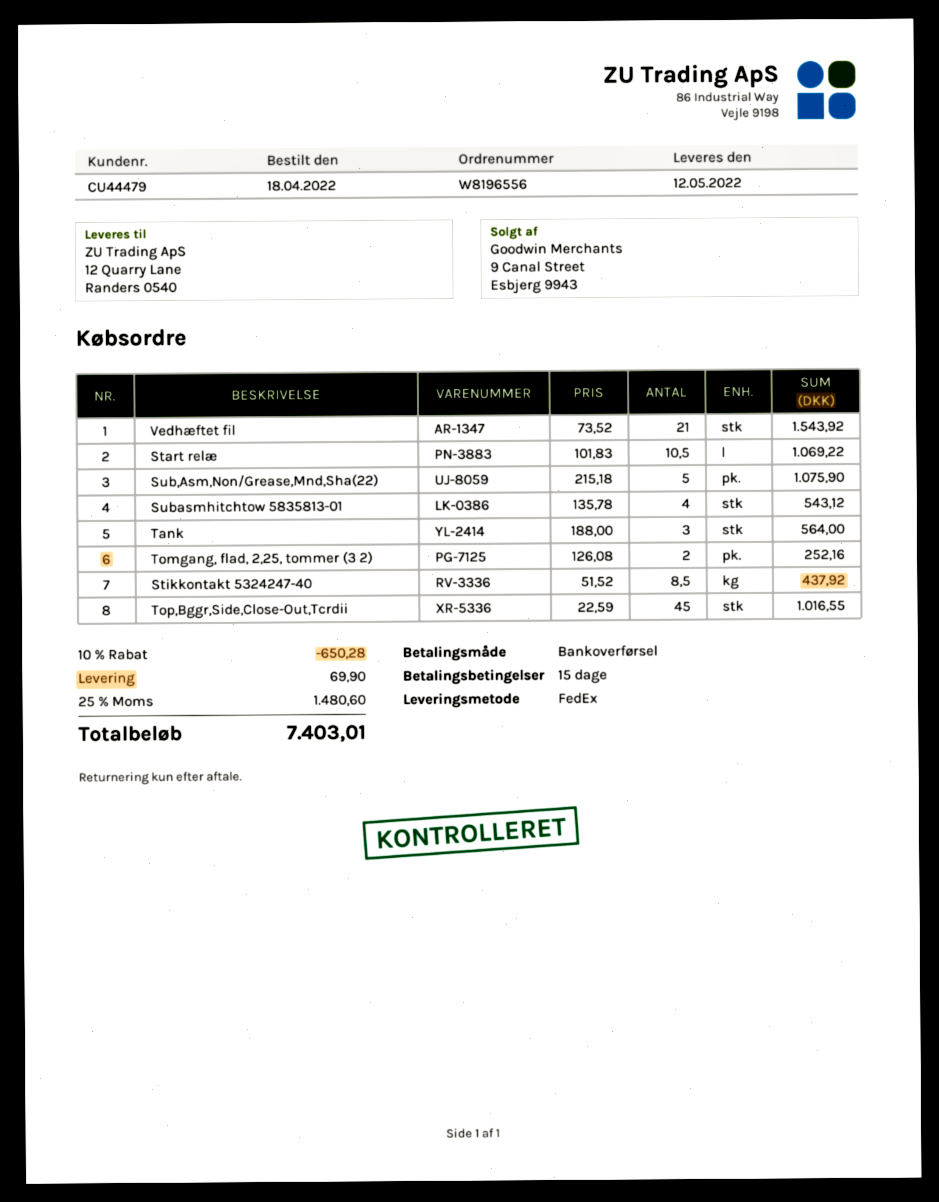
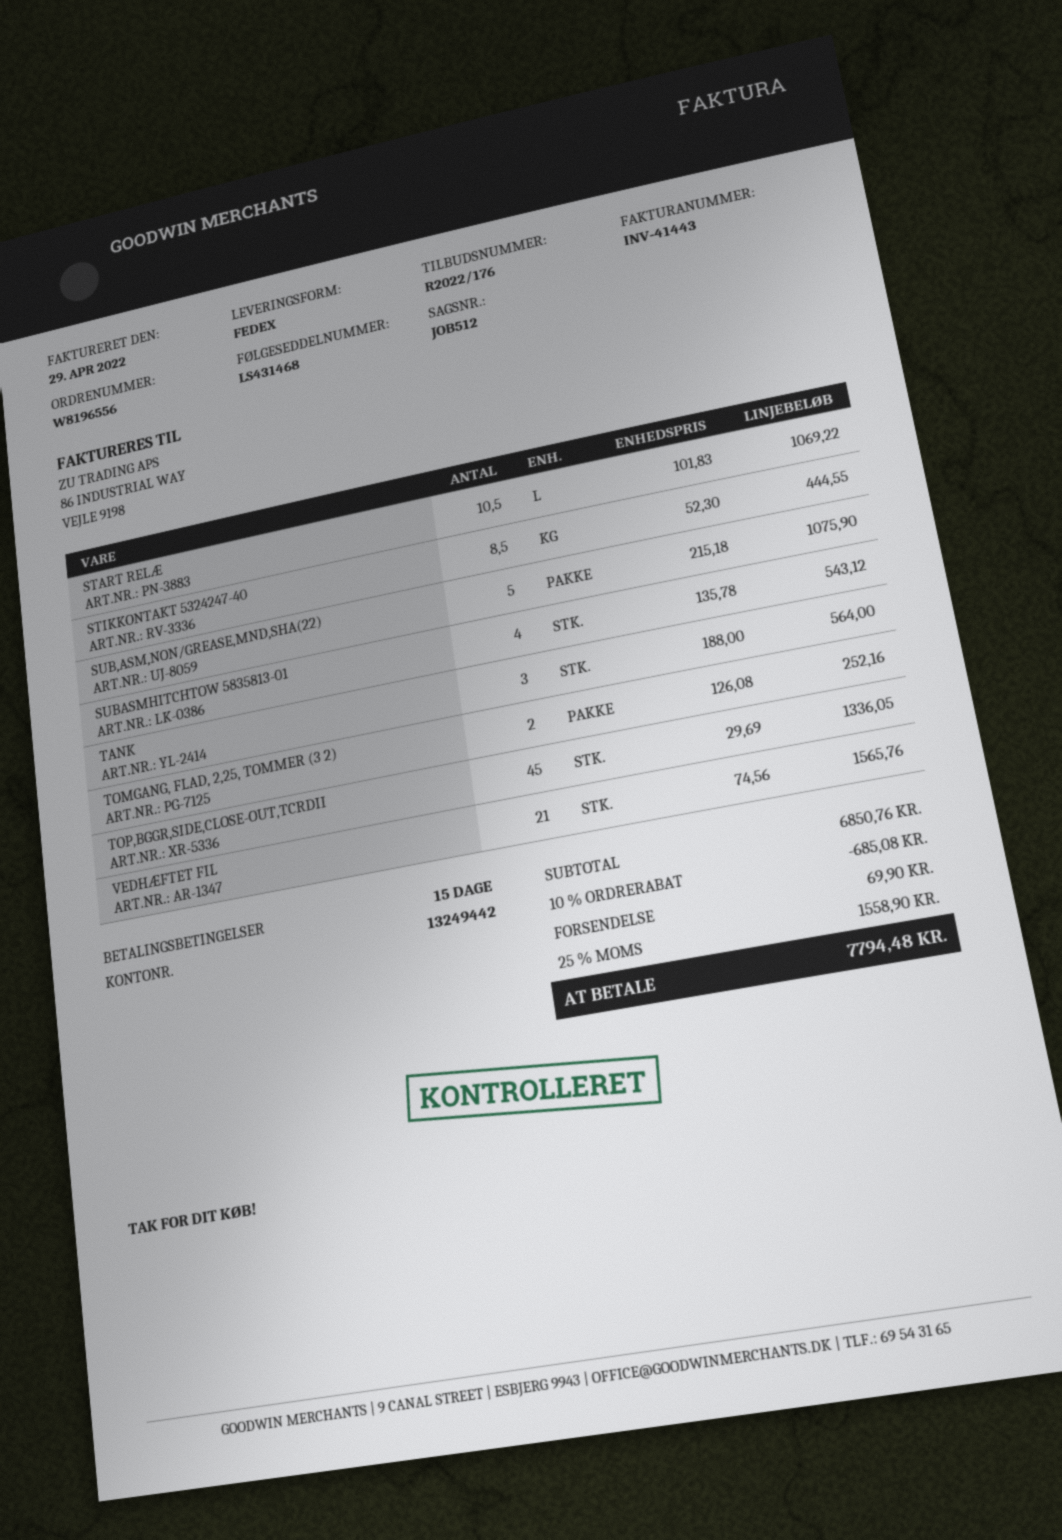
Vedhæftet fil: 21 x 73.52 = 1543.92 -> 21 x 74.56 = 1565.76
Stikkontakt 5324247-40: 8.5 x 51.52 = 437.92 -> 8.5 x 52.30 = 444.55
Top,Bggr,Side,Close-Out,Tcrdii: 45 x 22.59 = 1016.55 -> 45 x 29.69 = 1336.05
discount: 10% = 650.28 -> 10% = 685.08
tax: 25% = 1480.60 -> 25% = 1558.90
total: 7403.01 -> 7794.48

